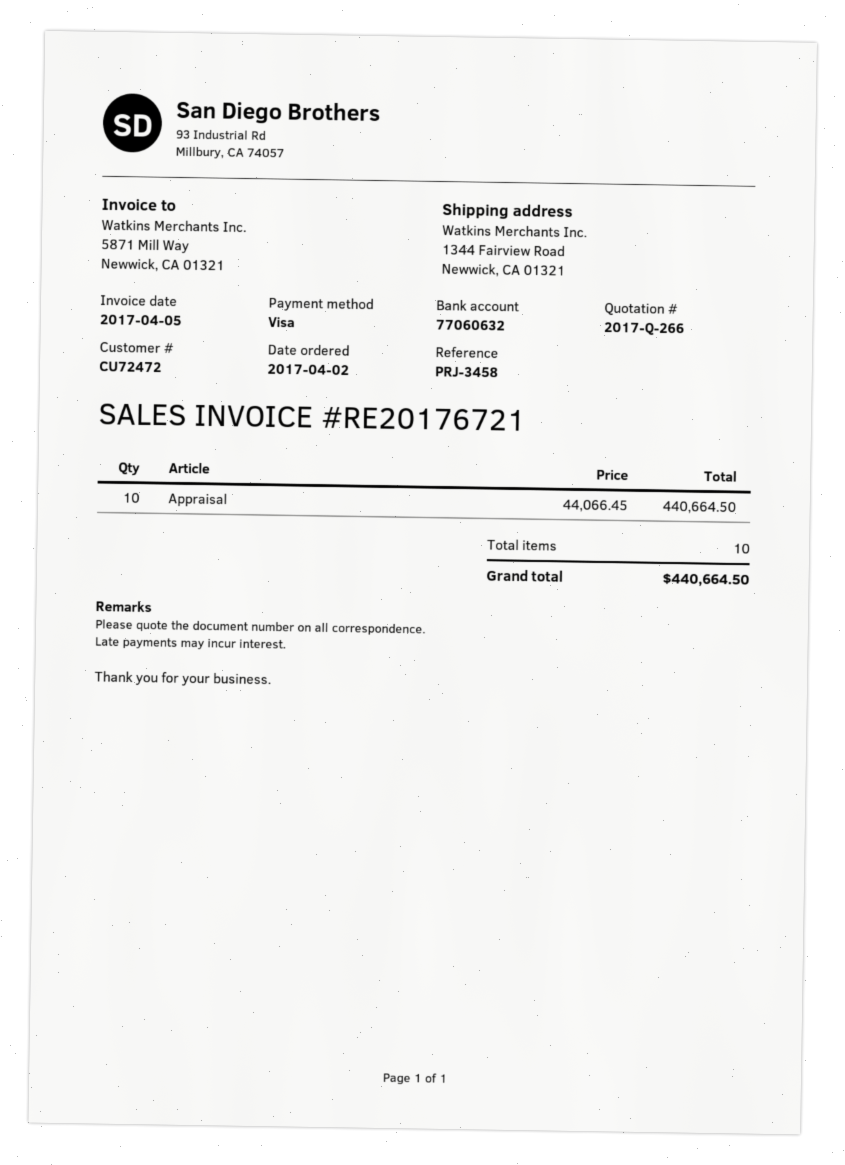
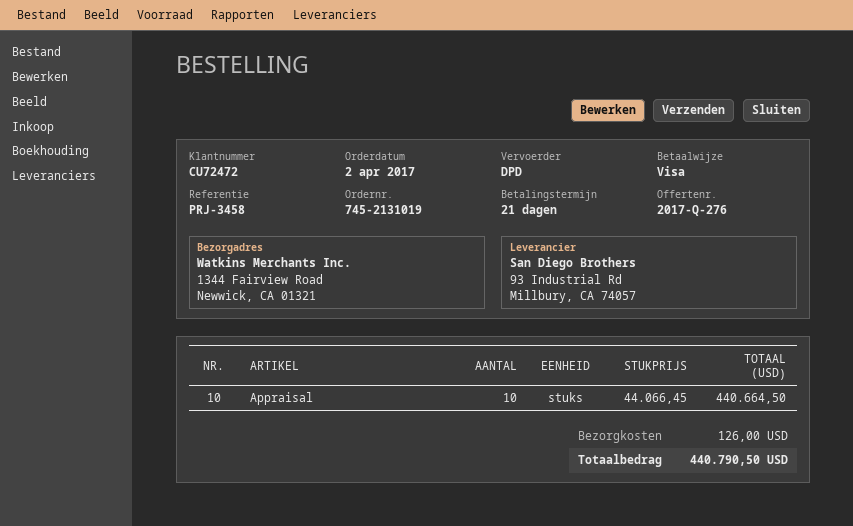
quote number: 2017-Q-266 -> 2017-Q-276
shipping: none -> 126.00
total: 440664.50 -> 440790.50

